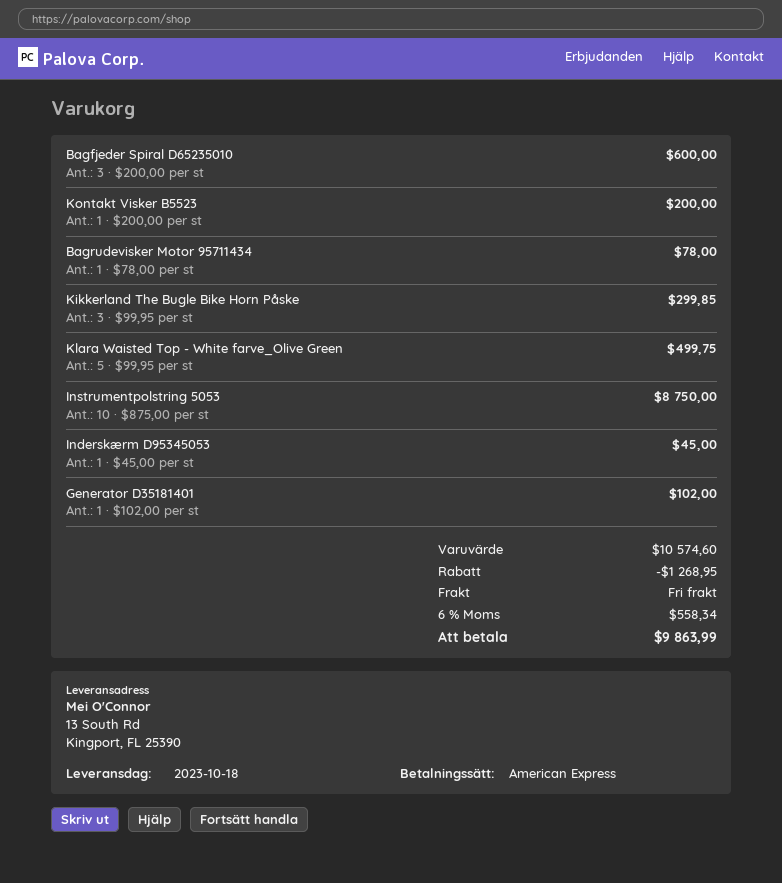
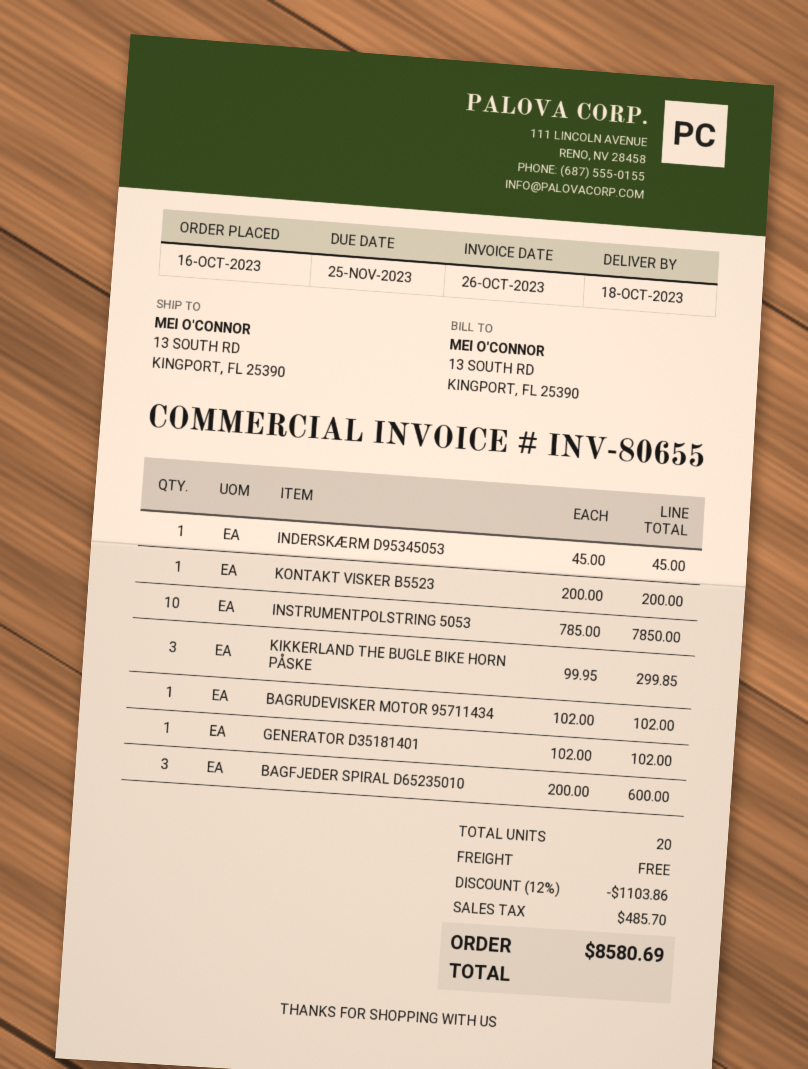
Bagrudevisker Motor 95711434: 1 x 78.00 = 78.00 -> 1 x 102.00 = 102.00
Klara Waisted Top - White farve_Olive Green: 5 x 99.95 = 499.75 -> none
Instrumentpolstring 5053: 10 x 875.00 = 8750.00 -> 10 x 785.00 = 7850.00
discount: 1268.95 -> 1103.86
tax: 558.34 -> 485.70
total: 9863.99 -> 8580.69

